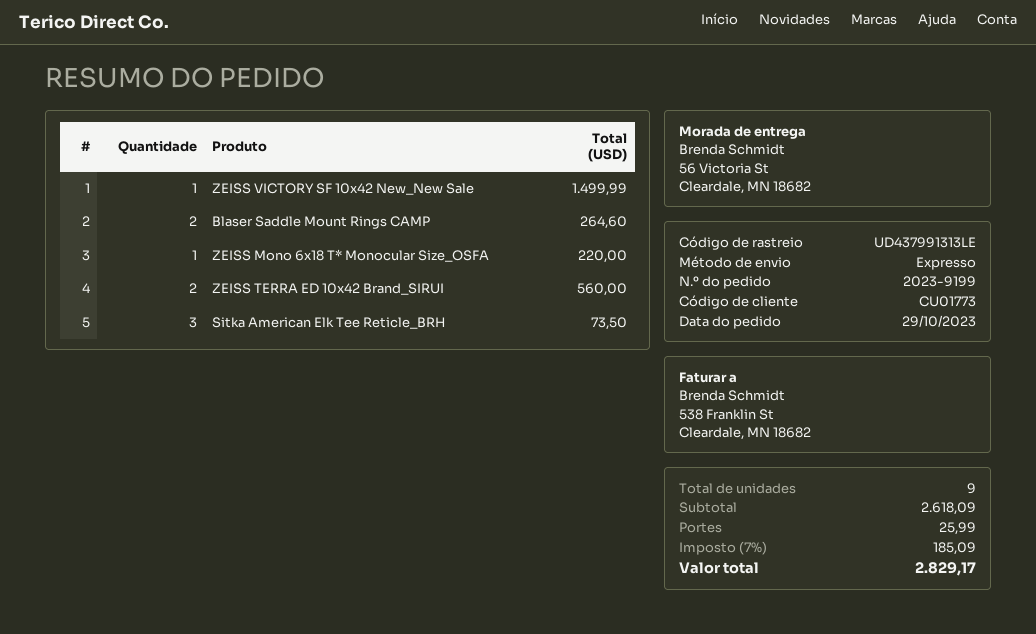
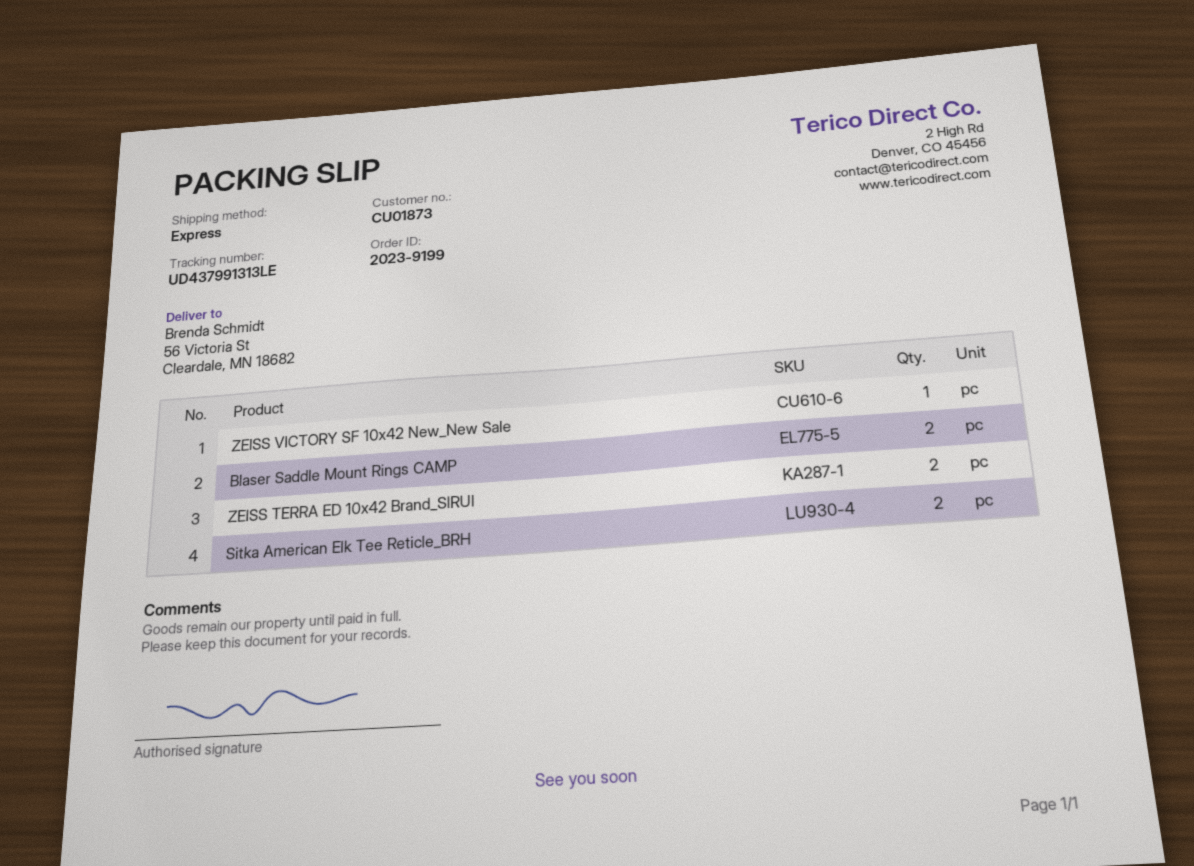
customer number: CU01773 -> CU01873
ZEISS Mono 6x18 T* Monocular Size_OSFA: 1 -> none
Sitka American Elk Tee Reticle_BRH: 3 -> 2

